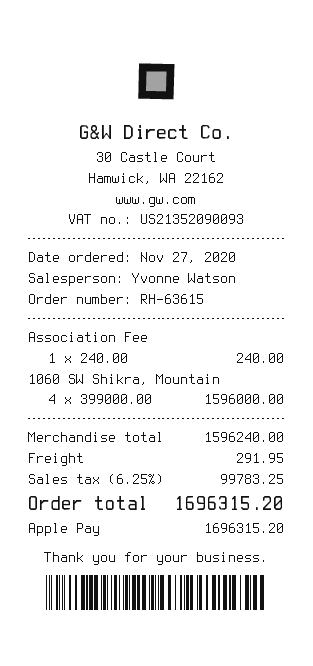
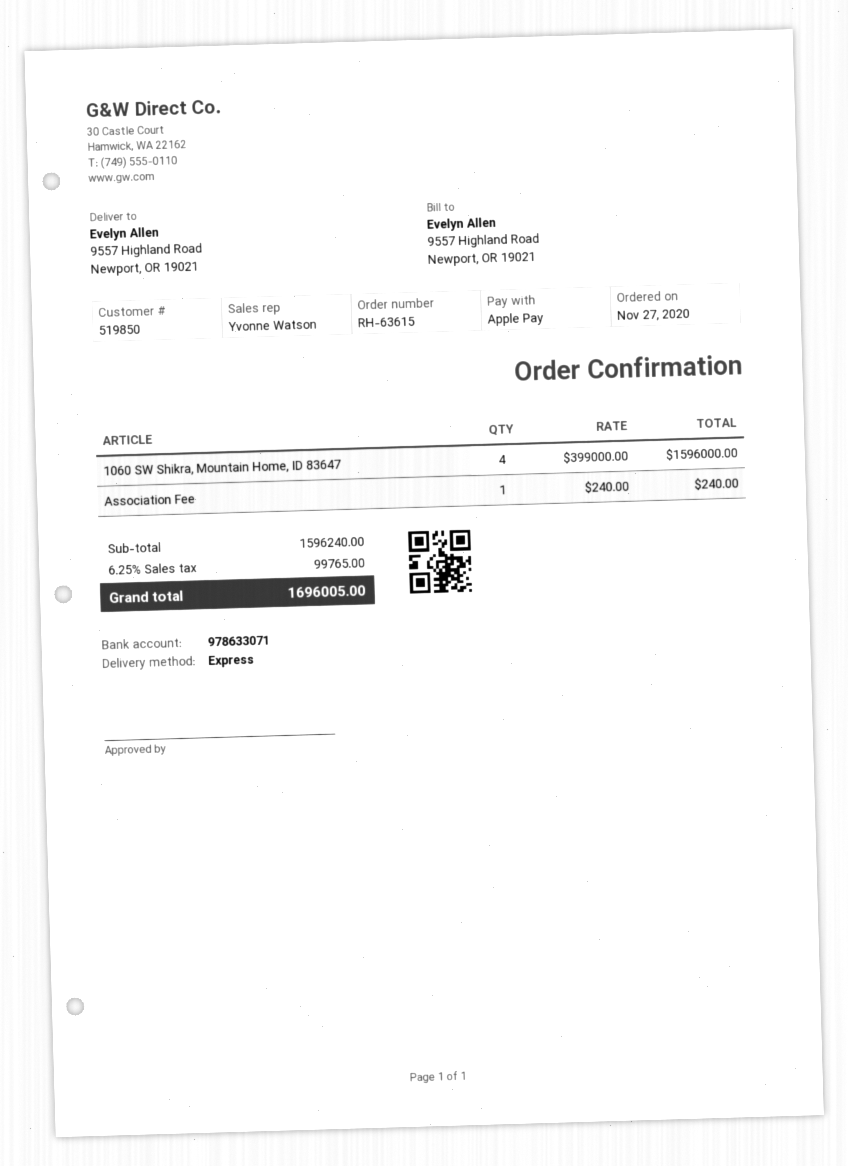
shipping: 291.95 -> none
tax: 6.25% = 99783.25 -> 6.25% = 99765.00
total: 1696315.20 -> 1696005.00

